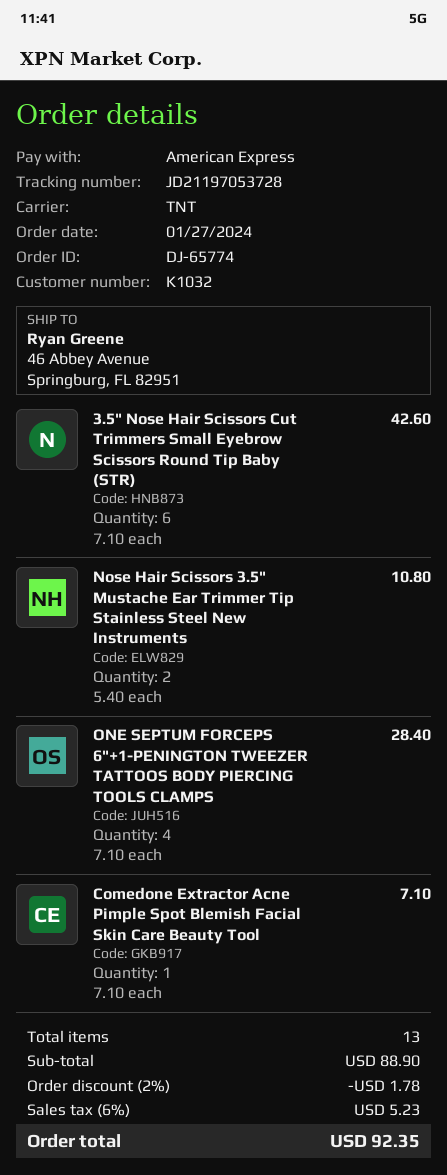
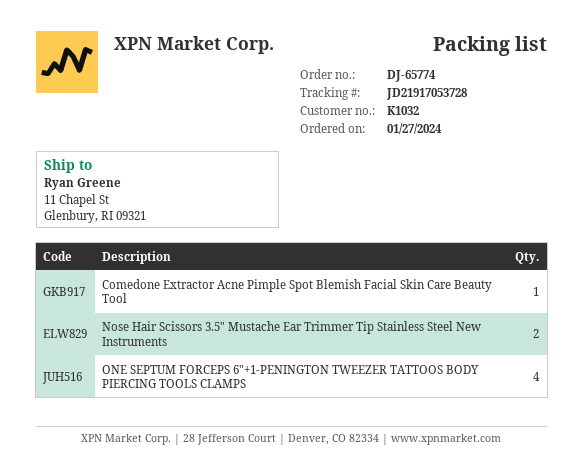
tracking number: JD21197053728 -> JD21917053728
ship to: 46 Abbey Avenue, Springburg, FL 82951 -> 11 Chapel St, Glenbury, RI 09321
3.5" Nose Hair Scissors Cut Trimmers Small Eyebrow Scissors Round Tip Baby (STR): 6 -> none

